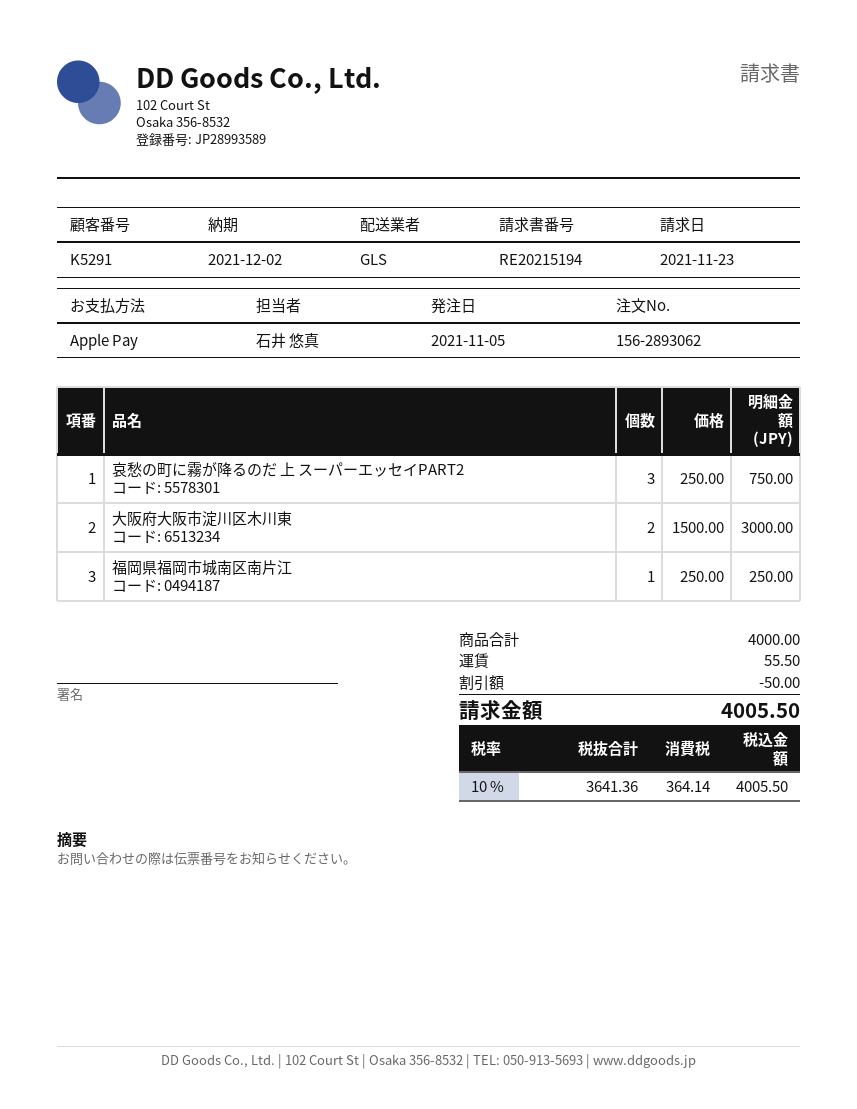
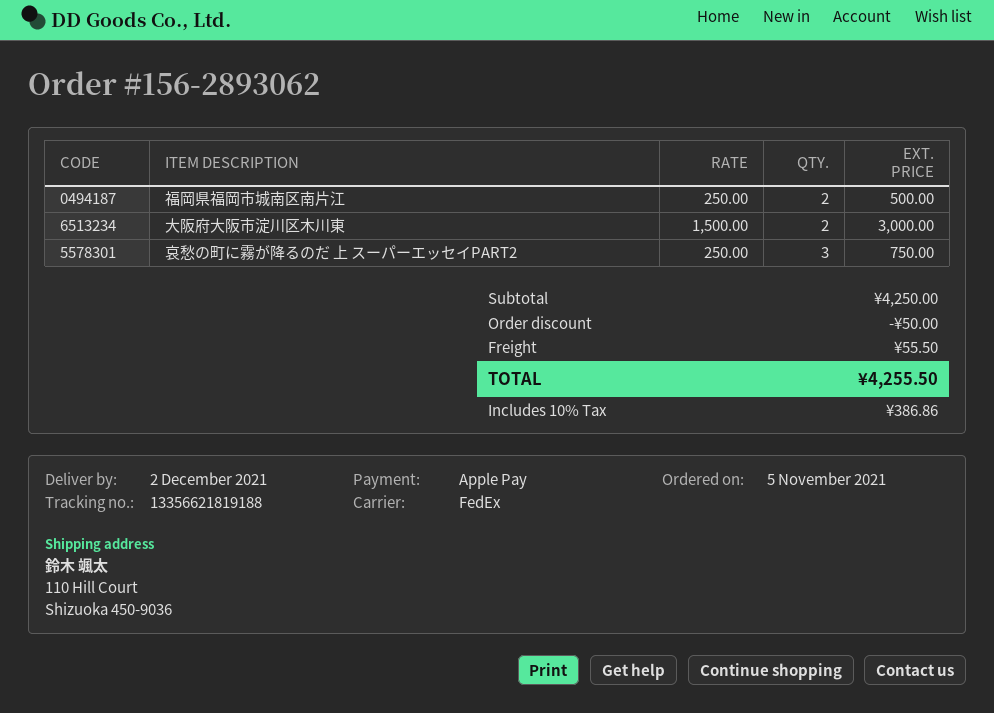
shipping method: GLS -> FedEx
福岡県福岡市城南区南片江: 1 x 250.00 = 250.00 -> 2 x 250.00 = 500.00
subtotal: 4000.00 -> 4250.00
tax: 10% = 364.14 -> 10% = 386.86
total: 4005.50 -> 4255.50

